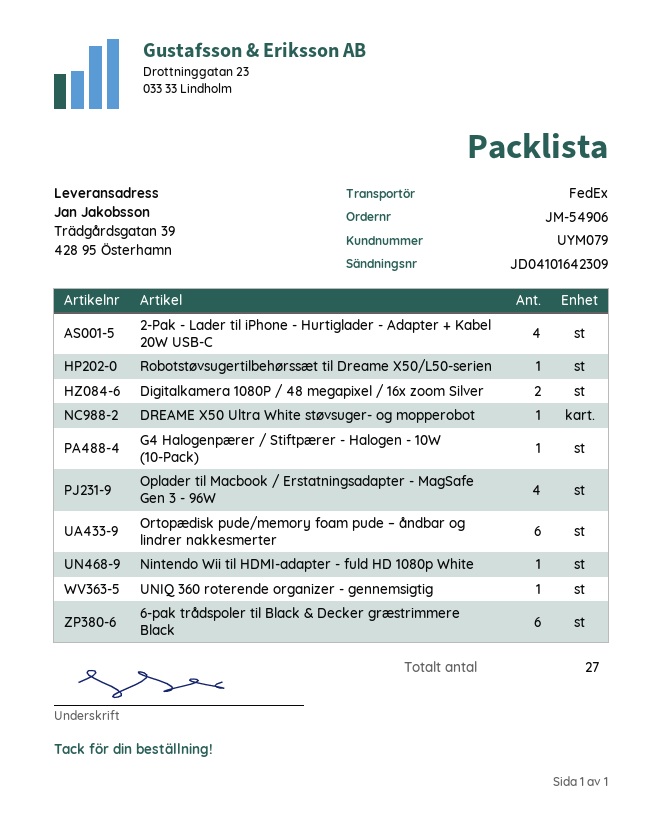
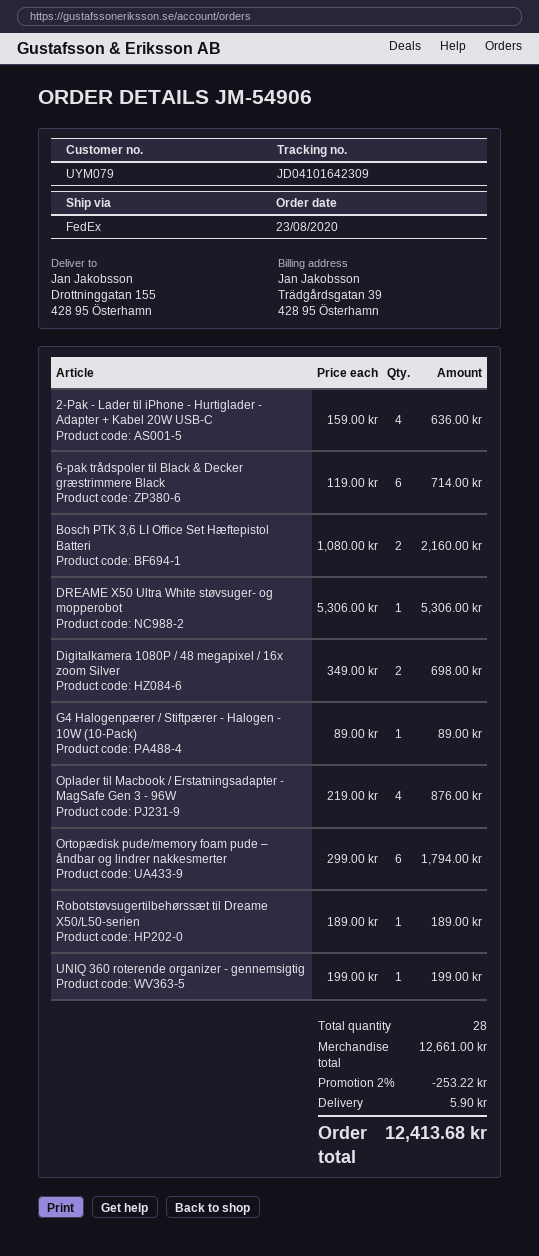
ship to: Trädgårdsgatan 39, 428 95 Österhamn -> Drottninggatan 155, 428 95 Österhamn
Nintendo Wii til HDMI-adapter - fuld HD 1080p White: 1 -> none
Bosch PTK 3,6 LI Office Set Hæftepistol Batteri: none -> 2
total quantity: 27 -> 28

